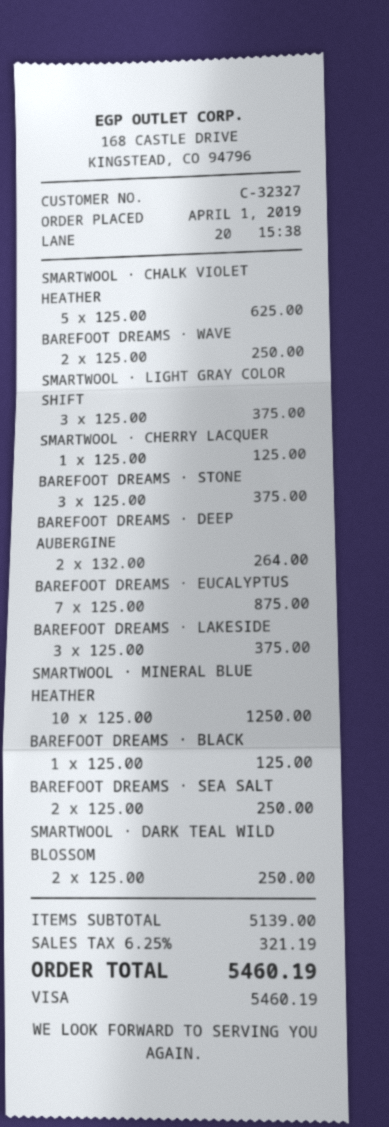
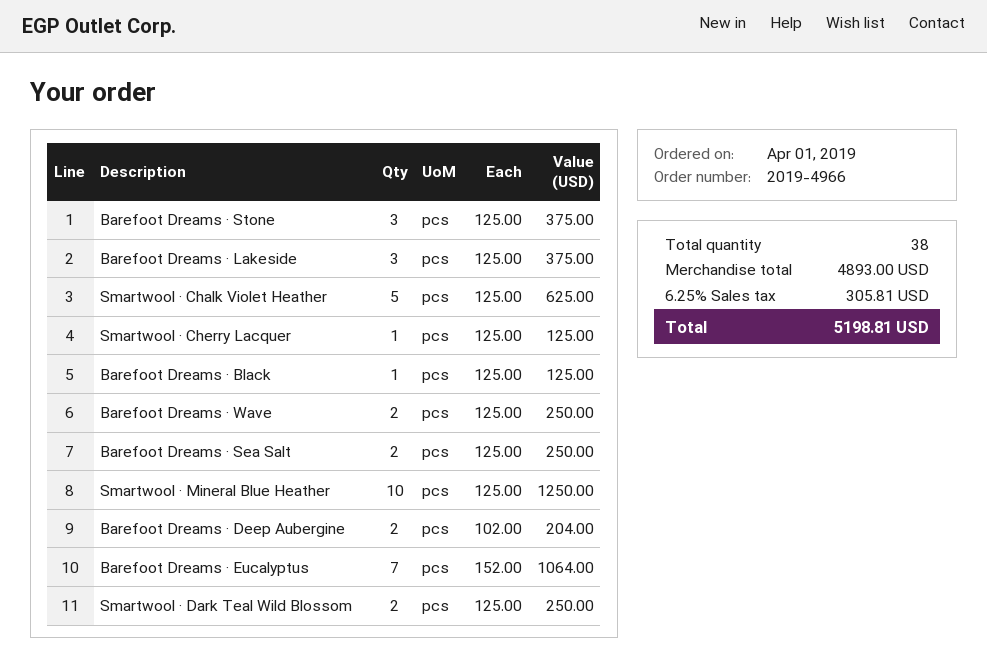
SMARTWOOL · LIGHT GRAY COLOR SHIFT: 3 x 125.00 = 375.00 -> none
BAREFOOT DREAMS · DEEP AUBERGINE: 2 x 132.00 = 264.00 -> 2 x 102.00 = 204.00
BAREFOOT DREAMS · EUCALYPTUS: 7 x 125.00 = 875.00 -> 7 x 152.00 = 1064.00
subtotal: 5139.00 -> 4893.00
tax: 6.25% = 321.19 -> 6.25% = 305.81
total: 5460.19 -> 5198.81

